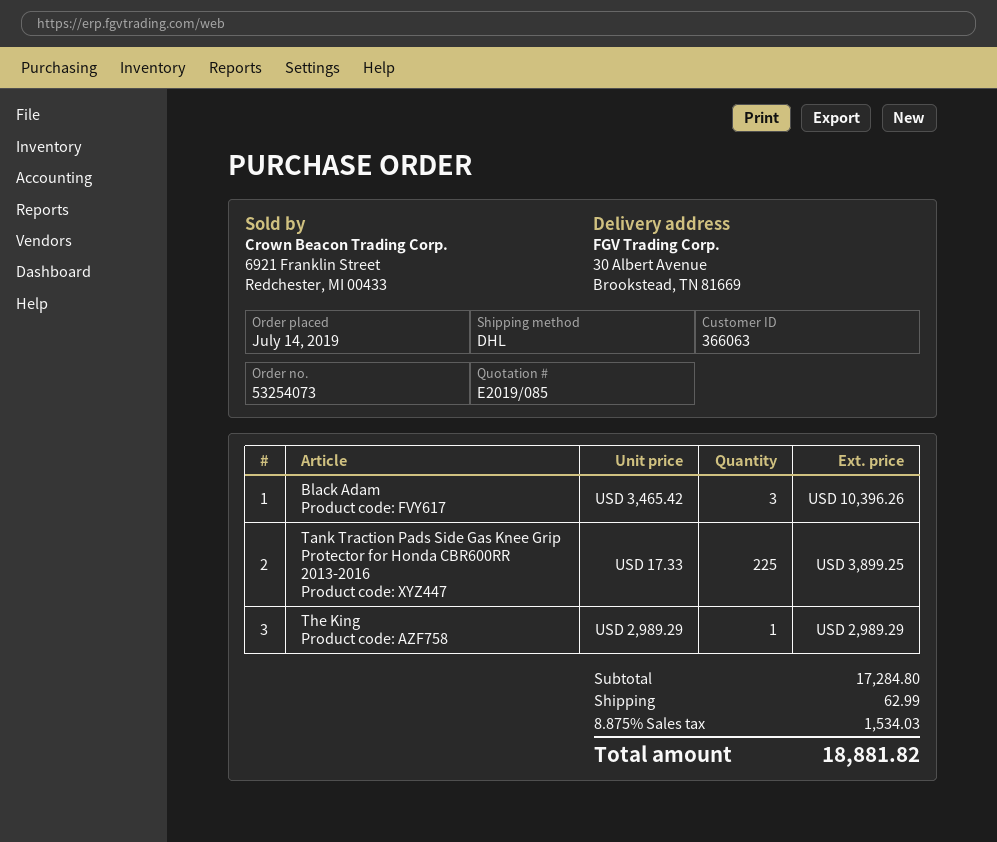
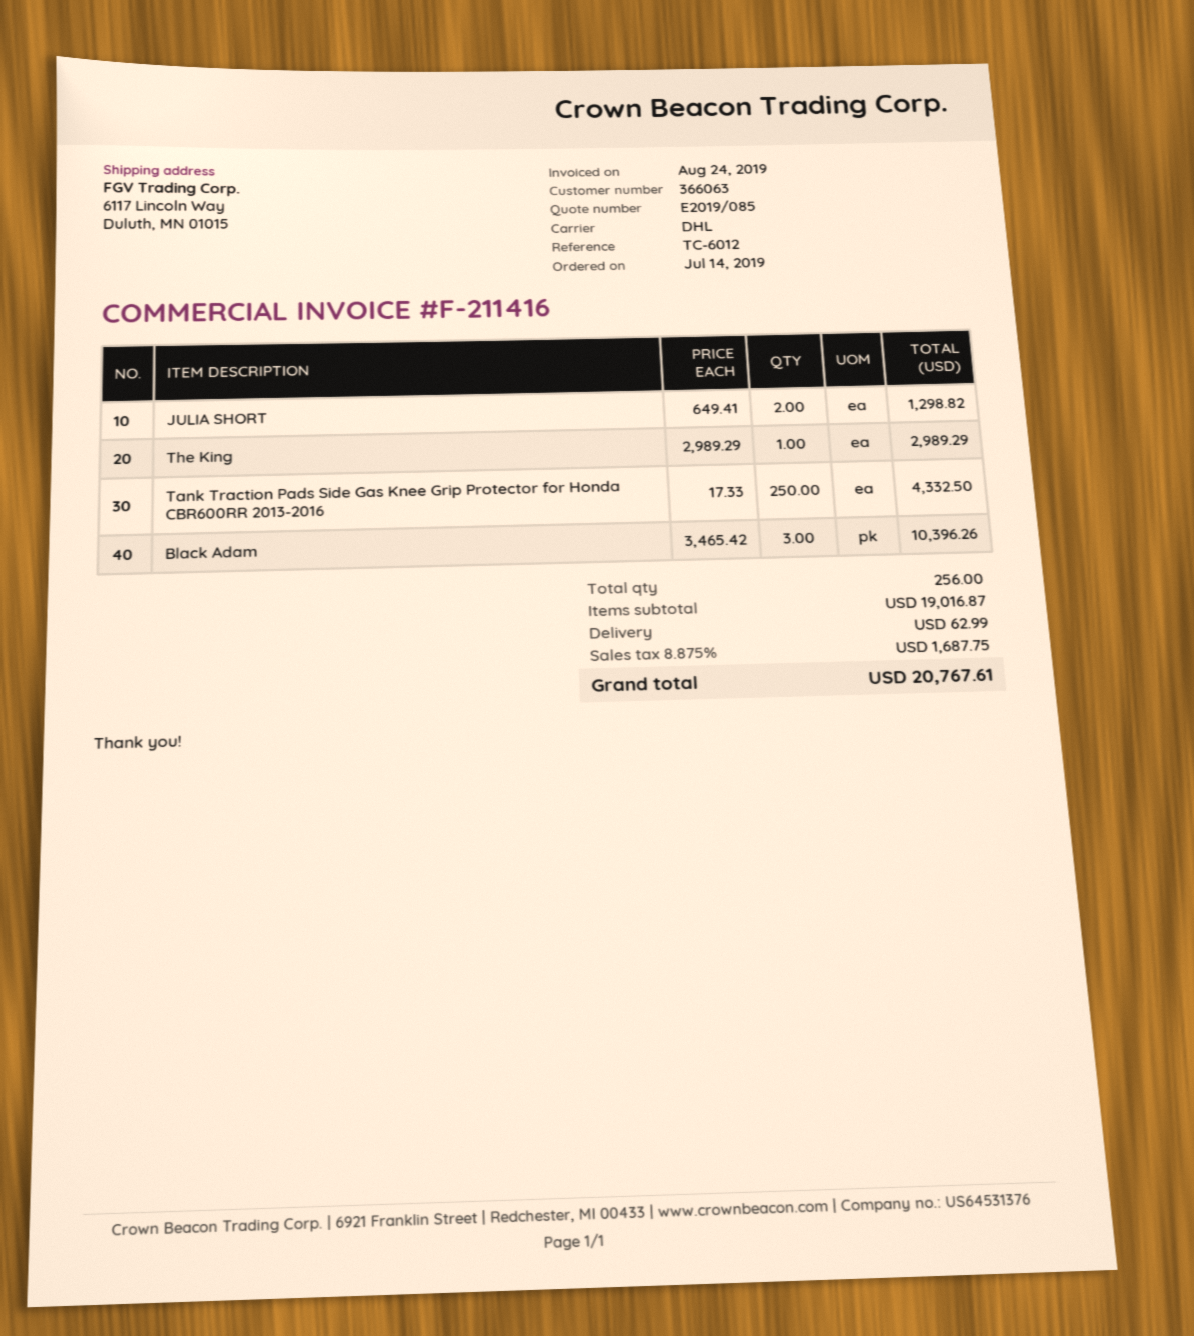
ship to: 30 Albert Avenue, Brookstead, TN 81669 -> 6117 Lincoln Way, Duluth, MN 01015
Tank Traction Pads Side Gas Knee Grip Protector for Honda CBR600RR 2013-2016: 225 x 17.33 = 3899.25 -> 250 x 17.33 = 4332.50
JULIA SHORT: none -> 2 x 649.41 = 1298.82
subtotal: 17284.80 -> 19016.87
tax: 8.875% = 1534.03 -> 8.875% = 1687.75
total: 18881.82 -> 20767.61

